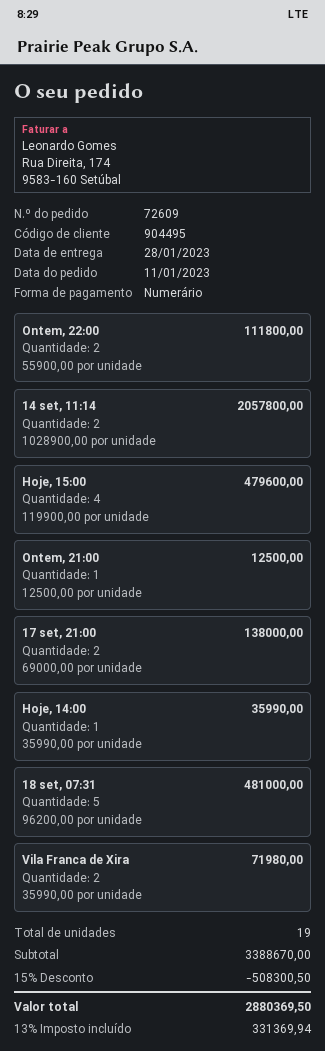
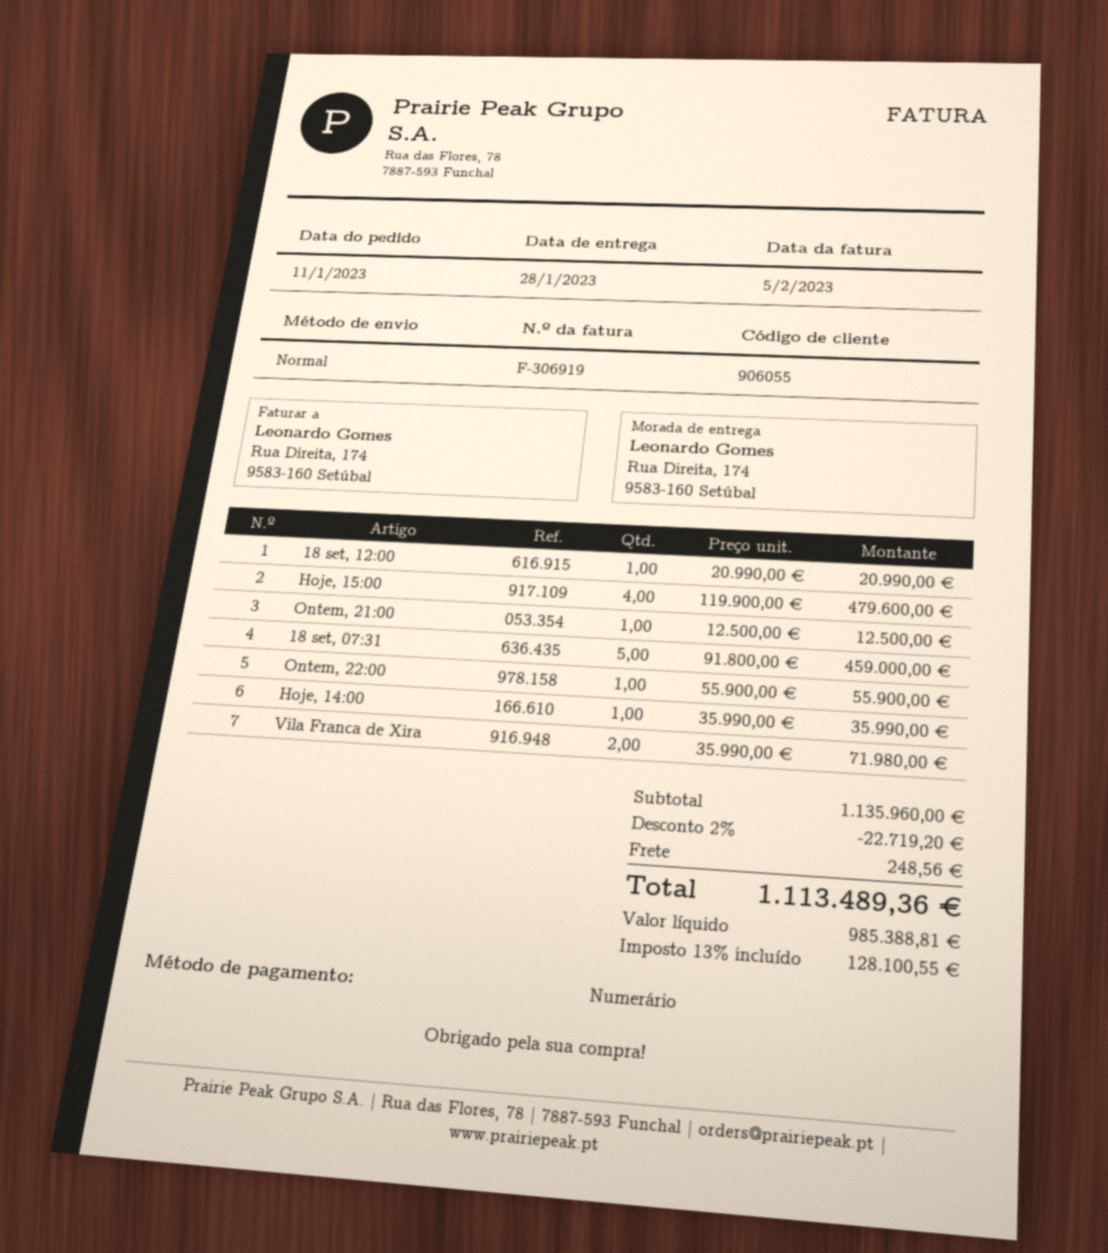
customer number: 904495 -> 906055
Ontem, 22:00: 2 x 55900.00 = 111800.00 -> 1 x 55900.00 = 55900.00
14 set, 11:14: 2 x 1028900.00 = 2057800.00 -> none
17 set, 21:00: 2 x 69000.00 = 138000.00 -> none
18 set, 07:31: 5 x 96200.00 = 481000.00 -> 5 x 91800.00 = 459000.00
18 set, 12:00: none -> 1 x 20990.00 = 20990.00
subtotal: 3388670.00 -> 1135960.00
discount: 15% = 508300.50 -> 2% = 22719.20
shipping: none -> 248.56
tax: 13% = 331369.94 -> 13% = 128100.55
total: 2880369.50 -> 1113489.36

